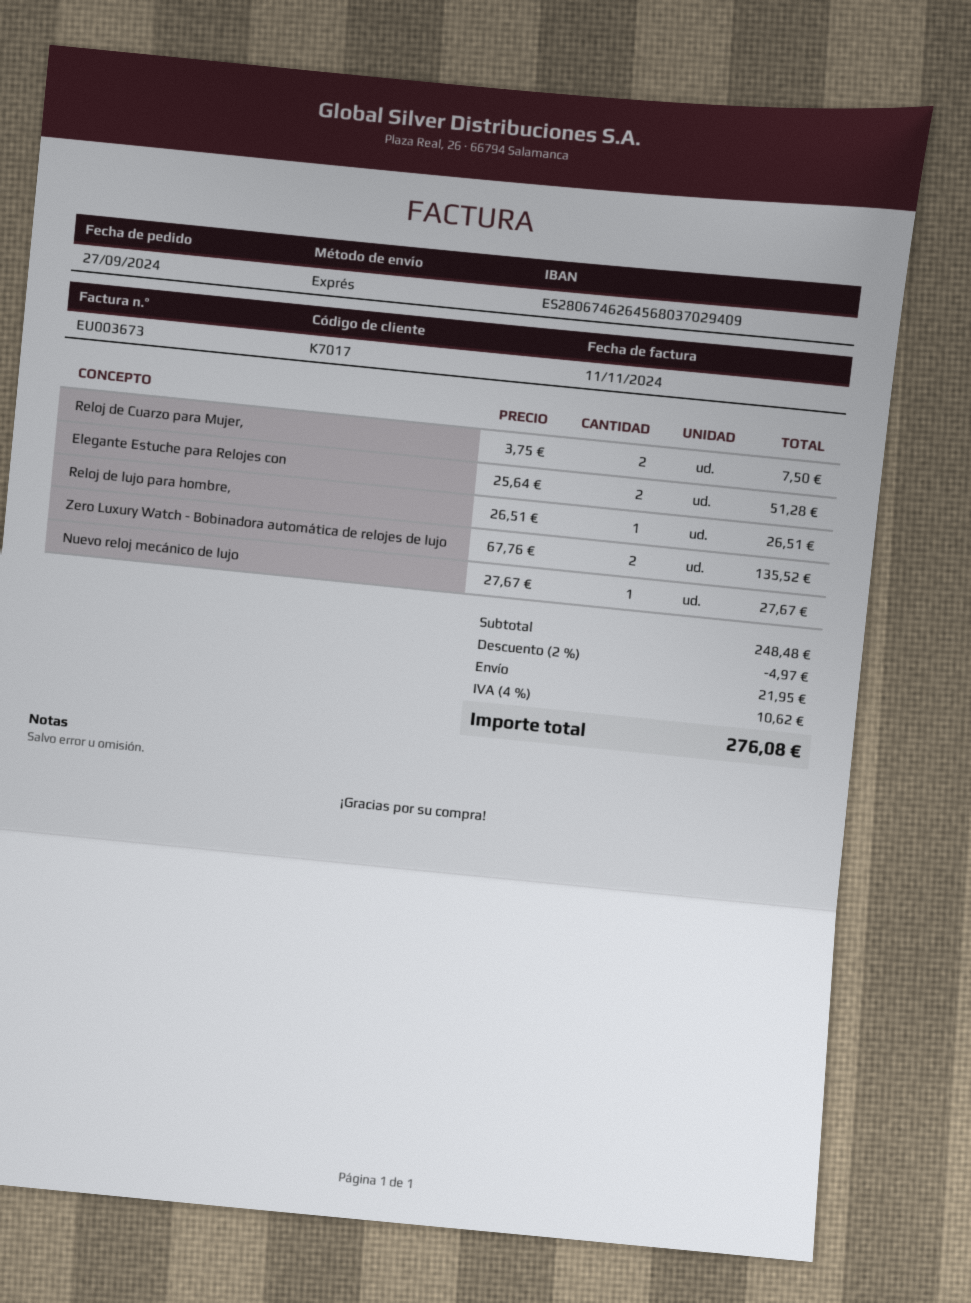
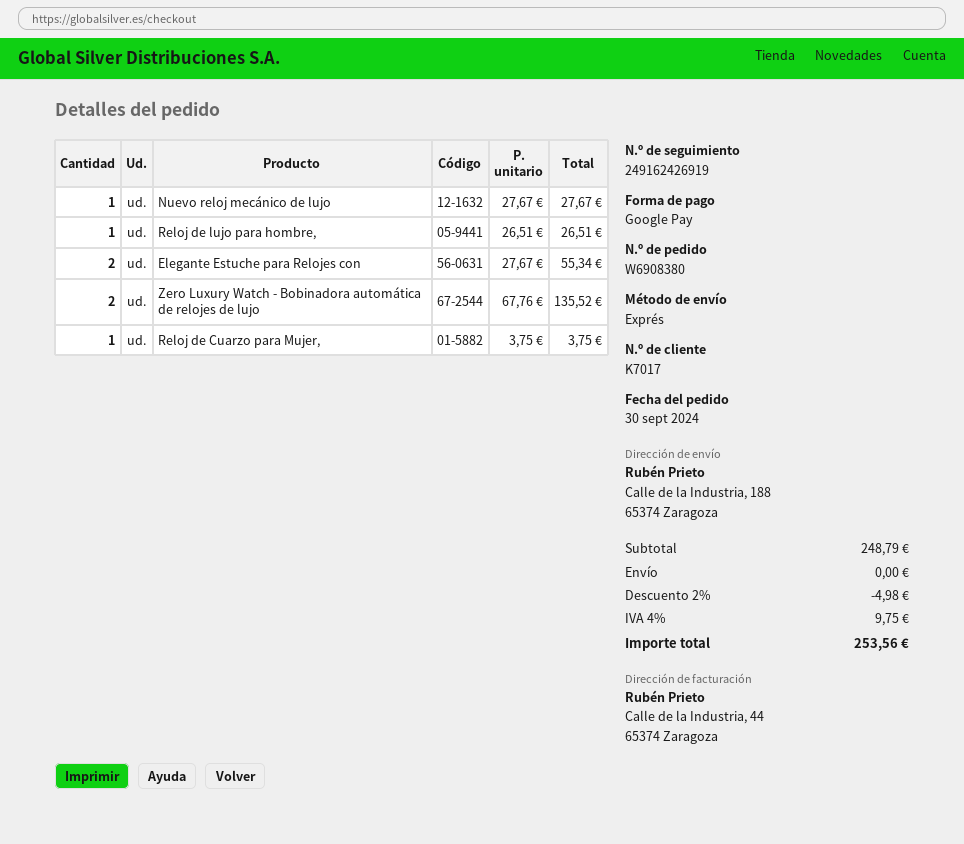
order date: 2024-09-27 -> 2024-09-30
Reloj de Cuarzo para Mujer,: 2 x 3.75 = 7.50 -> 1 x 3.75 = 3.75
Elegante Estuche para Relojes con: 2 x 25.64 = 51.28 -> 2 x 27.67 = 55.34
subtotal: 248.48 -> 248.79
discount: 2% = 4.97 -> 2% = 4.98
shipping: 21.95 -> 0.00
tax: 4% = 10.62 -> 4% = 9.75
total: 276.08 -> 253.56

